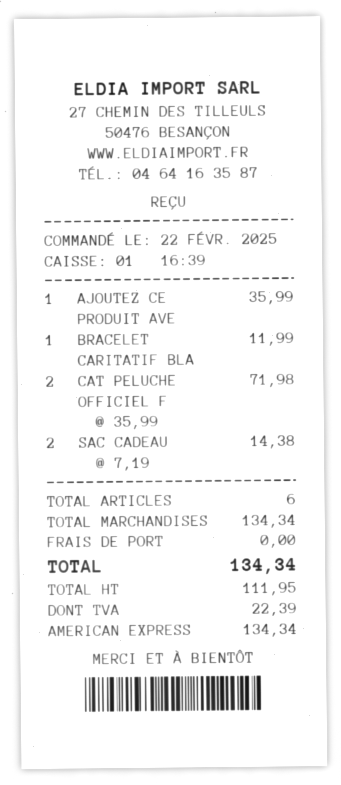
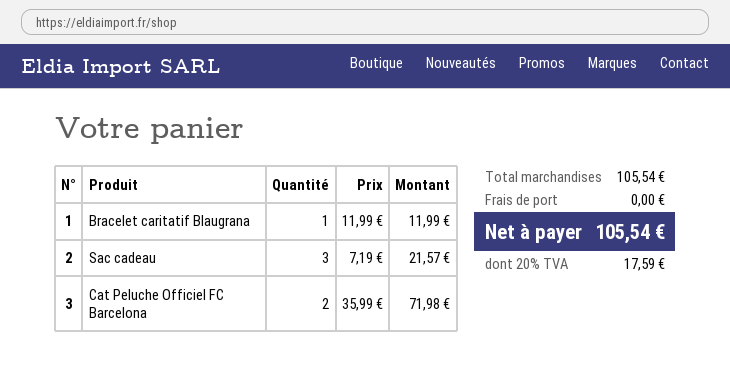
AJOUTEZ CE PRODUIT AVE: 1 x 35.99 = 35.99 -> none
SAC CADEAU: 2 x 7.19 = 14.38 -> 3 x 7.19 = 21.57
subtotal: 134.34 -> 105.54
tax: 22.39 -> 17.59
total: 134.34 -> 105.54

